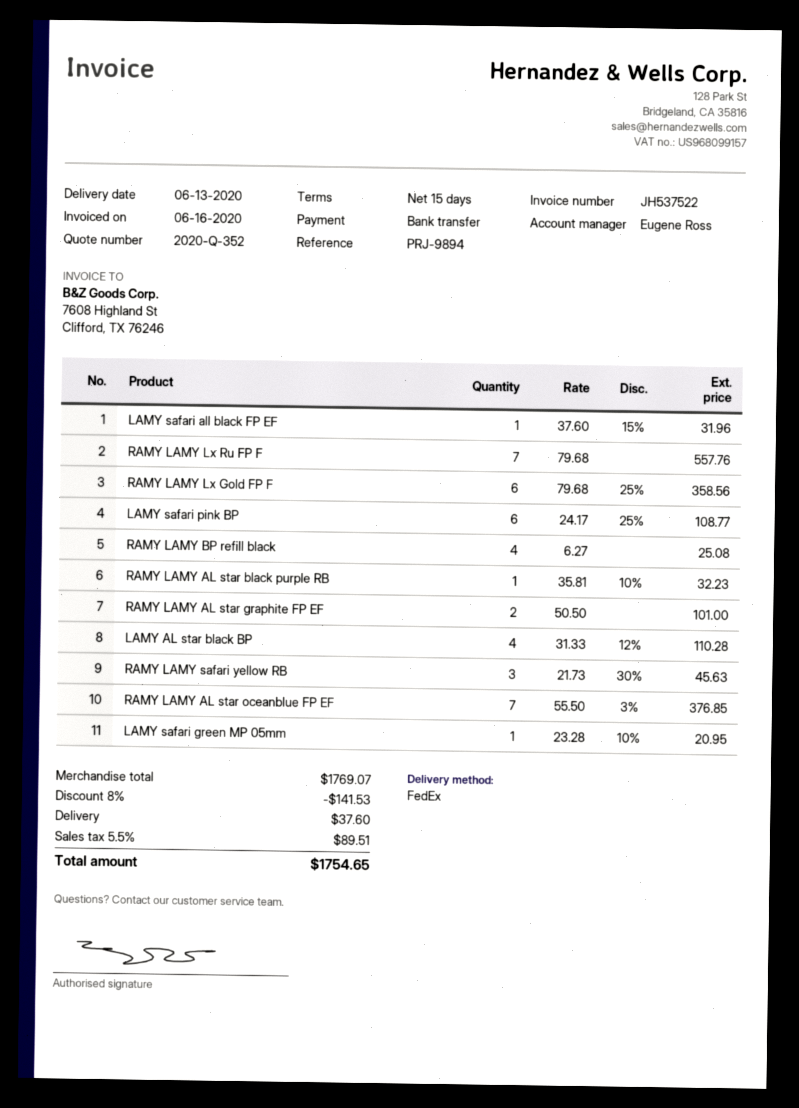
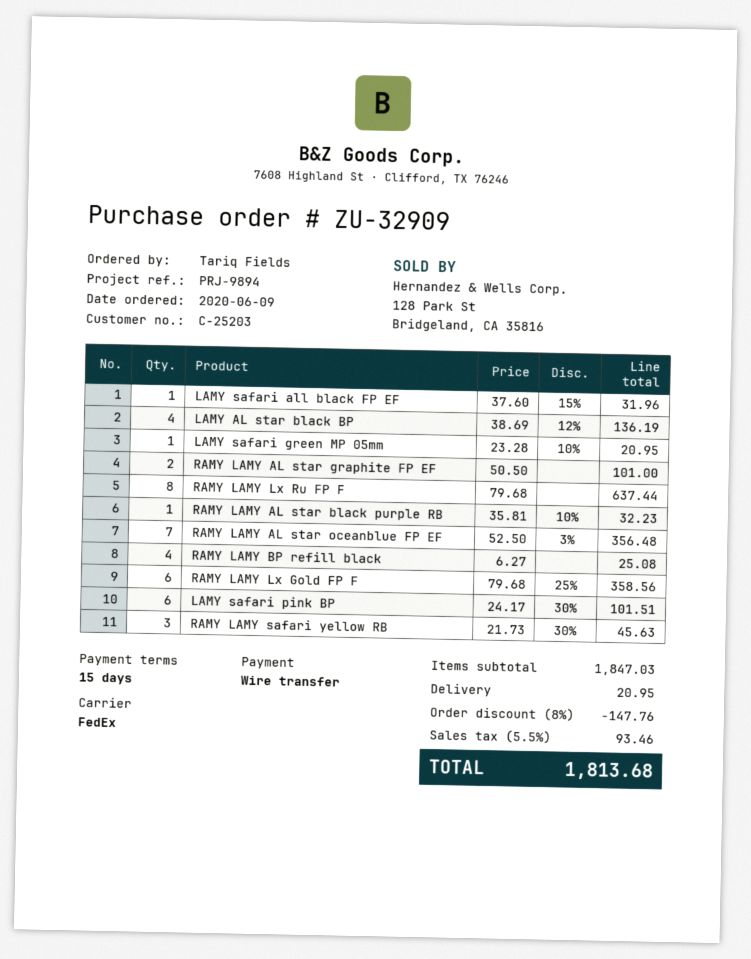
RAMY LAMY Lx Ru FP F: 7 x 79.68 = 557.76 -> 8 x 79.68 = 637.44
LAMY safari pink BP: 6 x 24.17 - 25% = 108.77 -> 6 x 24.17 - 30% = 101.51
LAMY AL star black BP: 4 x 31.33 - 12% = 110.28 -> 4 x 38.69 - 12% = 136.19
RAMY LAMY AL star oceanblue FP EF: 7 x 55.50 - 3% = 376.85 -> 7 x 52.50 - 3% = 356.48
subtotal: 1769.07 -> 1847.03
discount: 8% = 141.53 -> 8% = 147.76
shipping: 37.60 -> 20.95
tax: 5.5% = 89.51 -> 5.5% = 93.46
total: 1754.65 -> 1813.68

